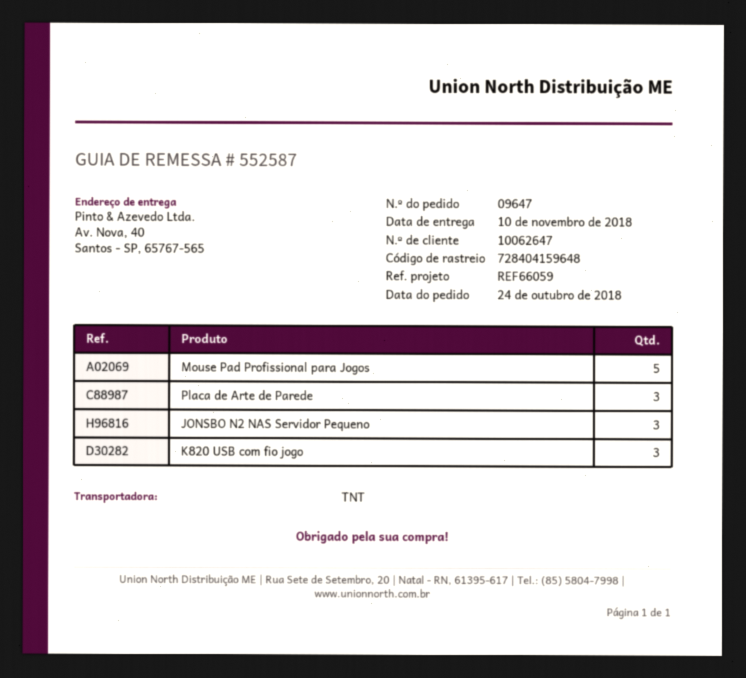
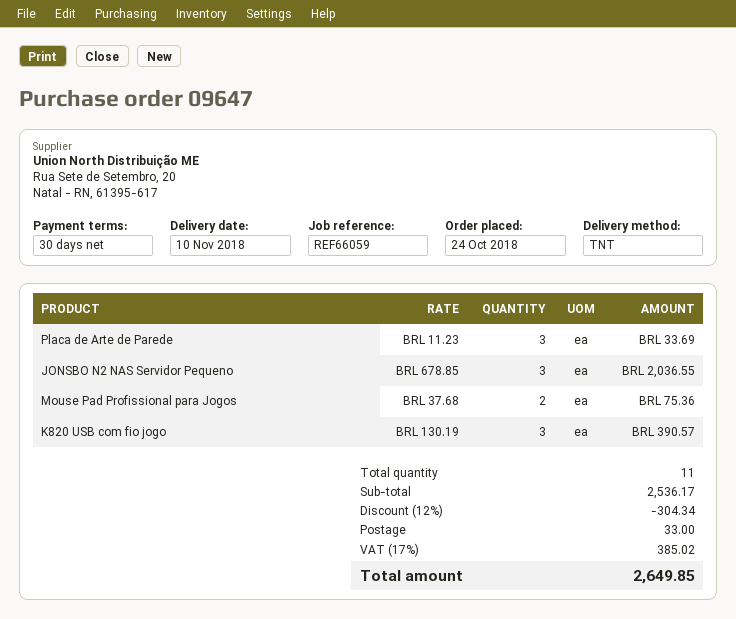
Mouse Pad Profissional para Jogos: 5 -> 2

